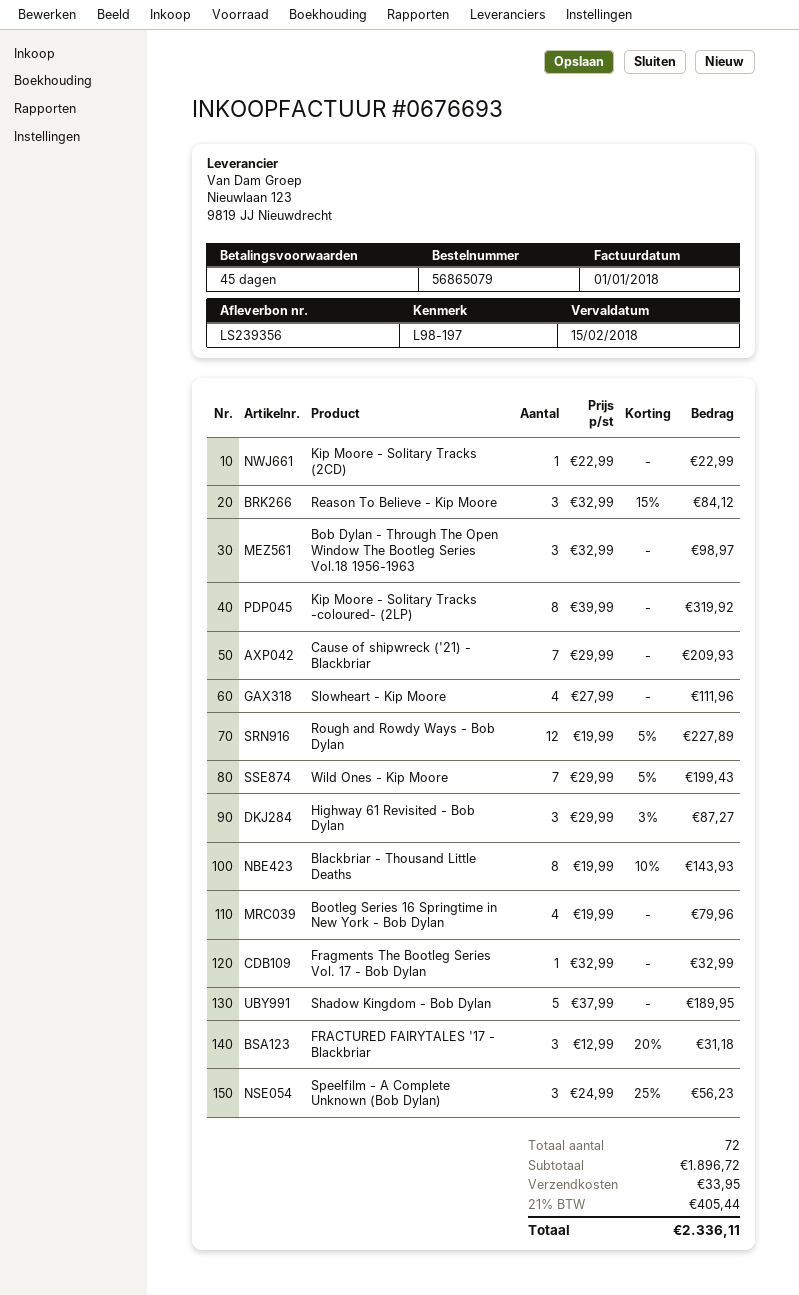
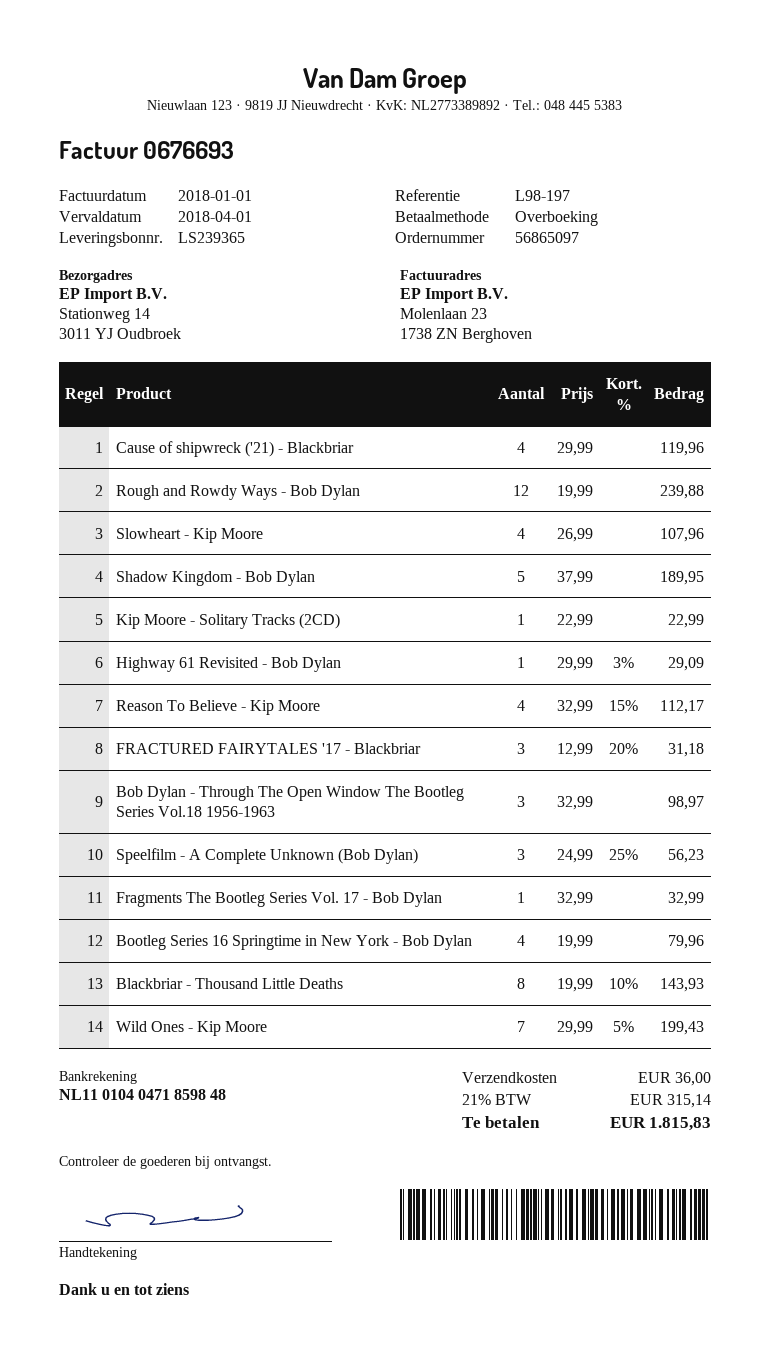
order number: 56865079 -> 56865097
delivery note number: LS239356 -> LS239365
due date: 2018-02-15 -> 2018-04-01
Reason To Believe - Kip Moore: 3 x 32.99 - 15% = 84.12 -> 4 x 32.99 - 15% = 112.17
Kip Moore - Solitary Tracks -coloured- (2LP): 8 x 39.99 = 319.92 -> none
Cause of shipwreck ('21) - Blackbriar: 7 x 29.99 = 209.93 -> 4 x 29.99 = 119.96
Slowheart - Kip Moore: 4 x 27.99 = 111.96 -> 4 x 26.99 = 107.96
Rough and Rowdy Ways - Bob Dylan: 12 x 19.99 - 5% = 227.89 -> 12 x 19.99 = 239.88
Highway 61 Revisited - Bob Dylan: 3 x 29.99 - 3% = 87.27 -> 1 x 29.99 - 3% = 29.09
shipping: 33.95 -> 36.00
tax: 21% = 405.44 -> 21% = 315.14
total: 2336.11 -> 1815.83

